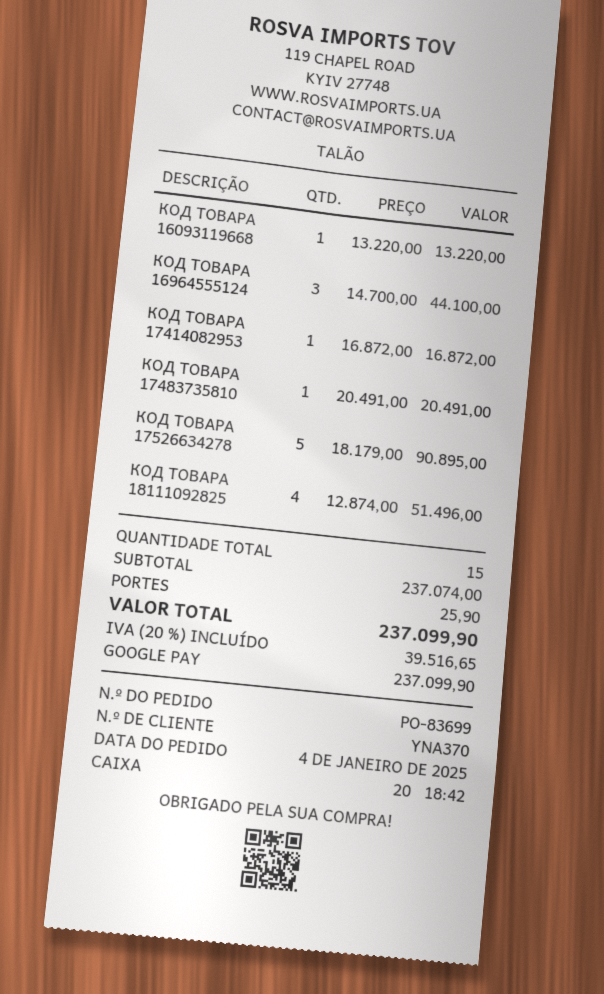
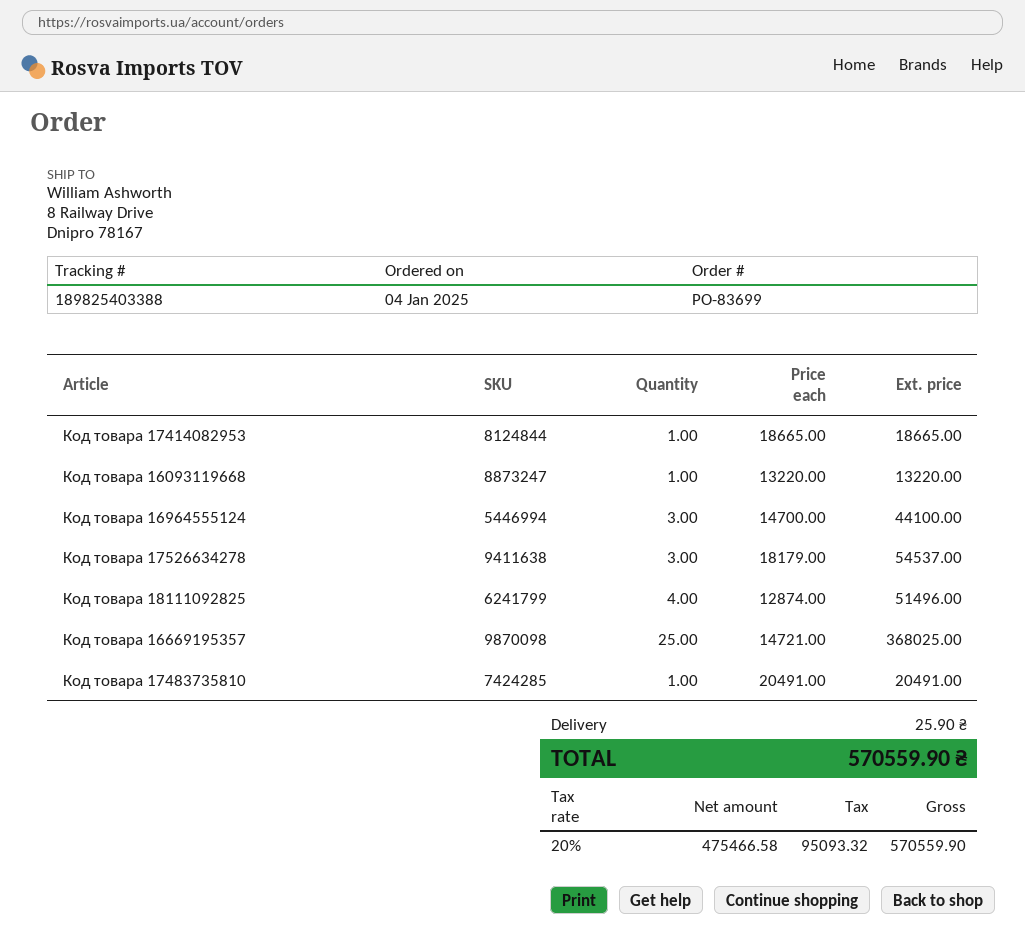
КОД ТОВАРА 17414082953: 1 x 16872.00 = 16872.00 -> 1 x 18665.00 = 18665.00
КОД ТОВАРА 17526634278: 5 x 18179.00 = 90895.00 -> 3 x 18179.00 = 54537.00
Код товара 16669195357: none -> 25 x 14721.00 = 368025.00
tax: 20% = 39516.65 -> 20% = 95093.32
total: 237099.90 -> 570559.90

